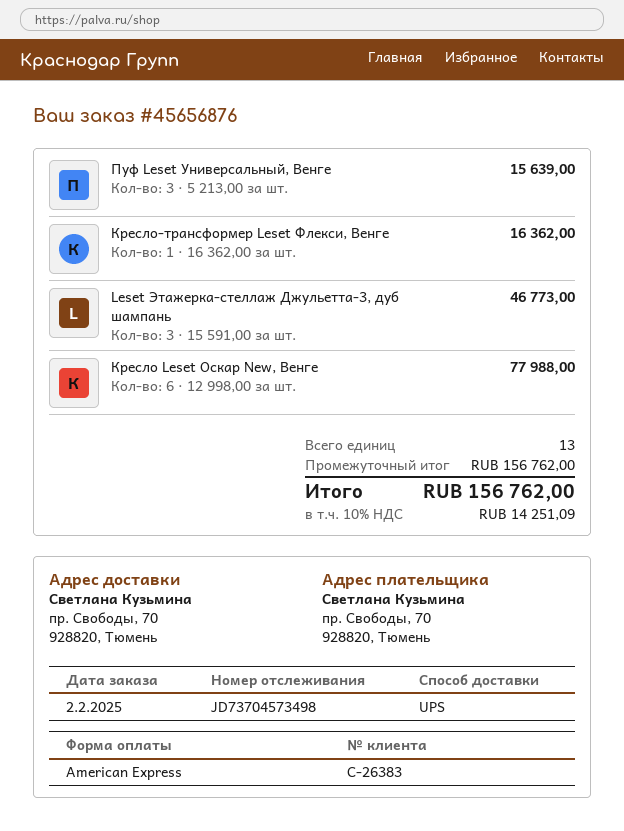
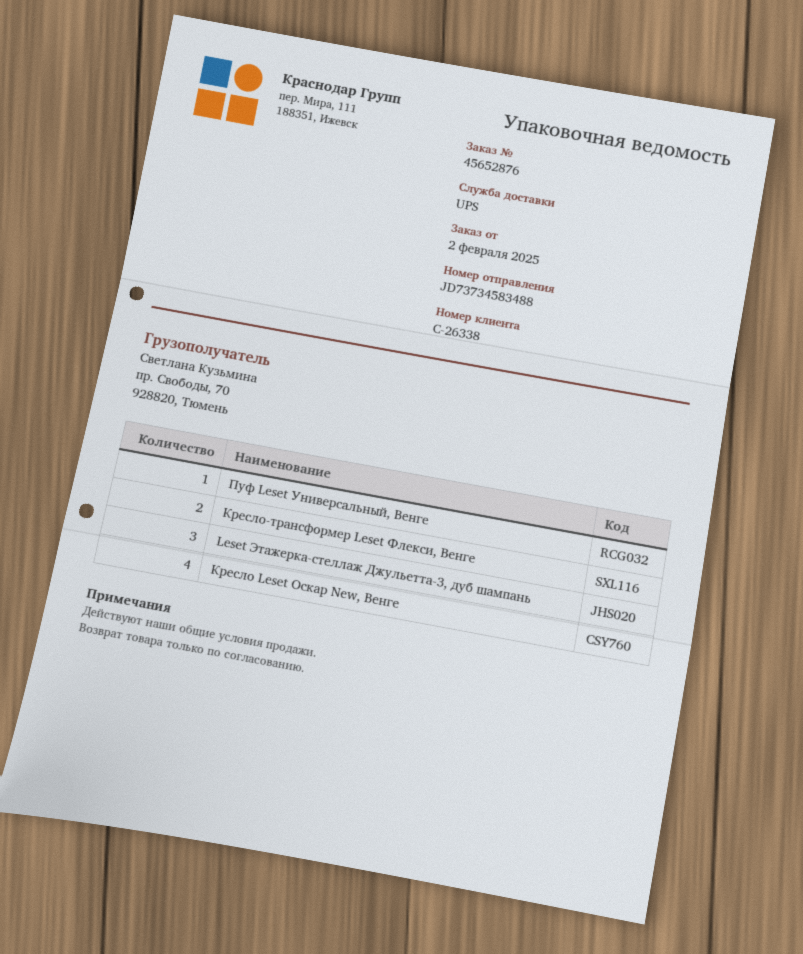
order number: 45656876 -> 45652876
customer number: C-26383 -> C-26338
tracking number: JD73704573498 -> JD73734583488
Пуф Leset Универсальный, Венге: 3 -> 1
Кресло-трансформер Leset Флекси, Венге: 1 -> 2
Кресло Leset Оскар New, Венге: 6 -> 4

